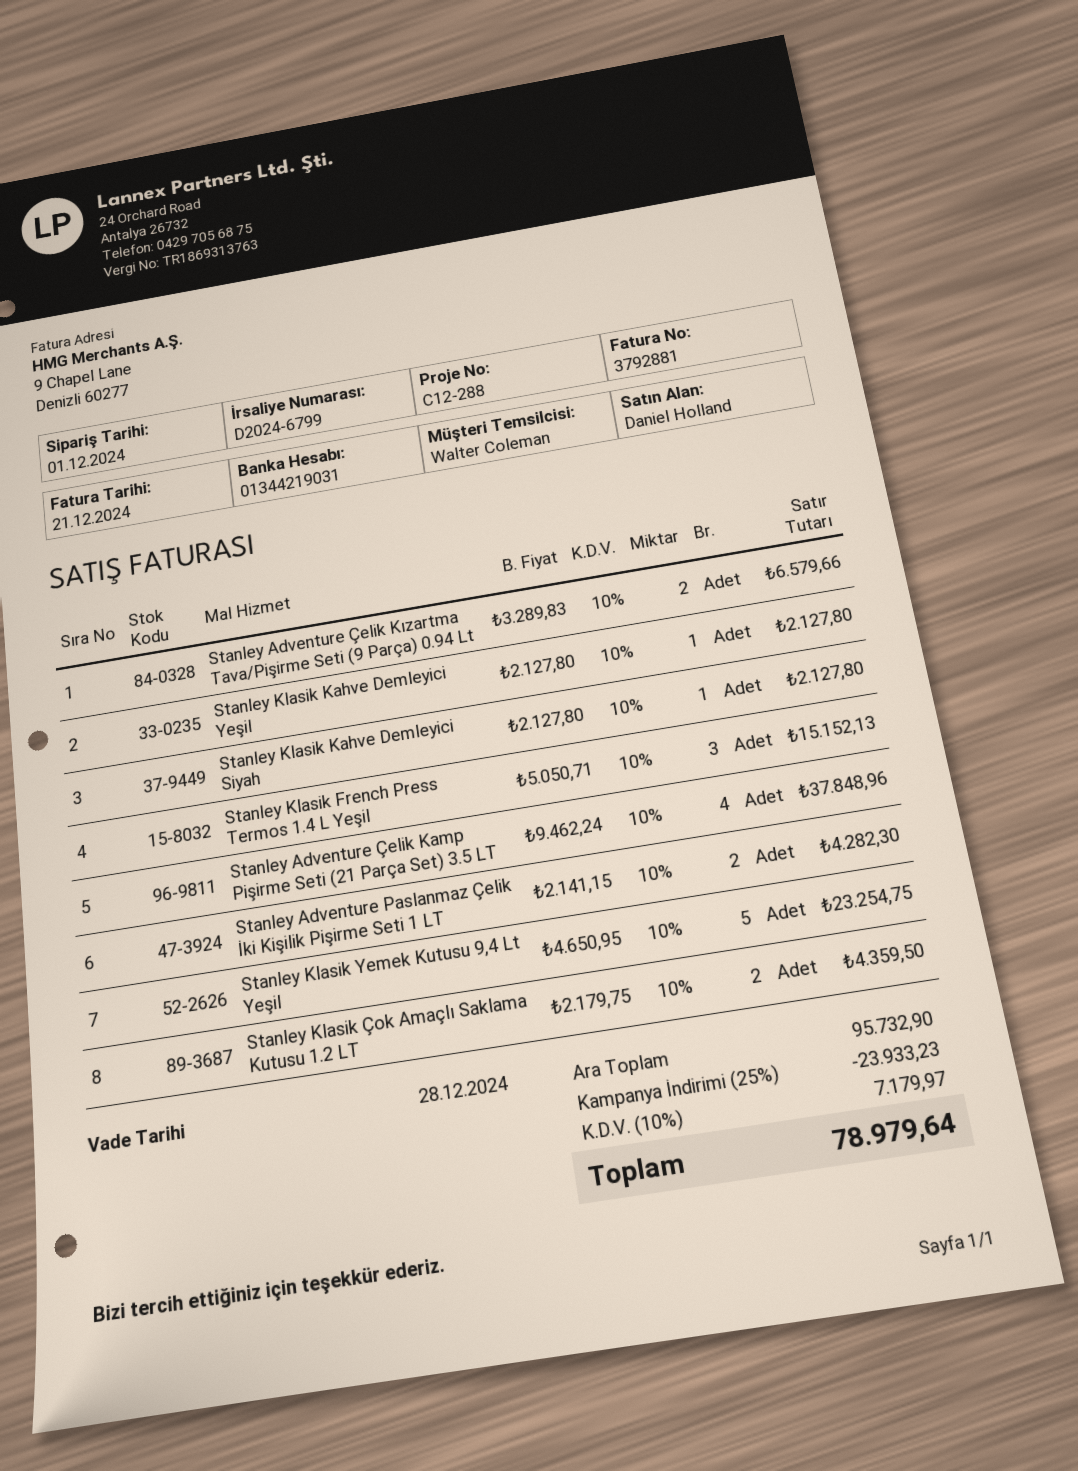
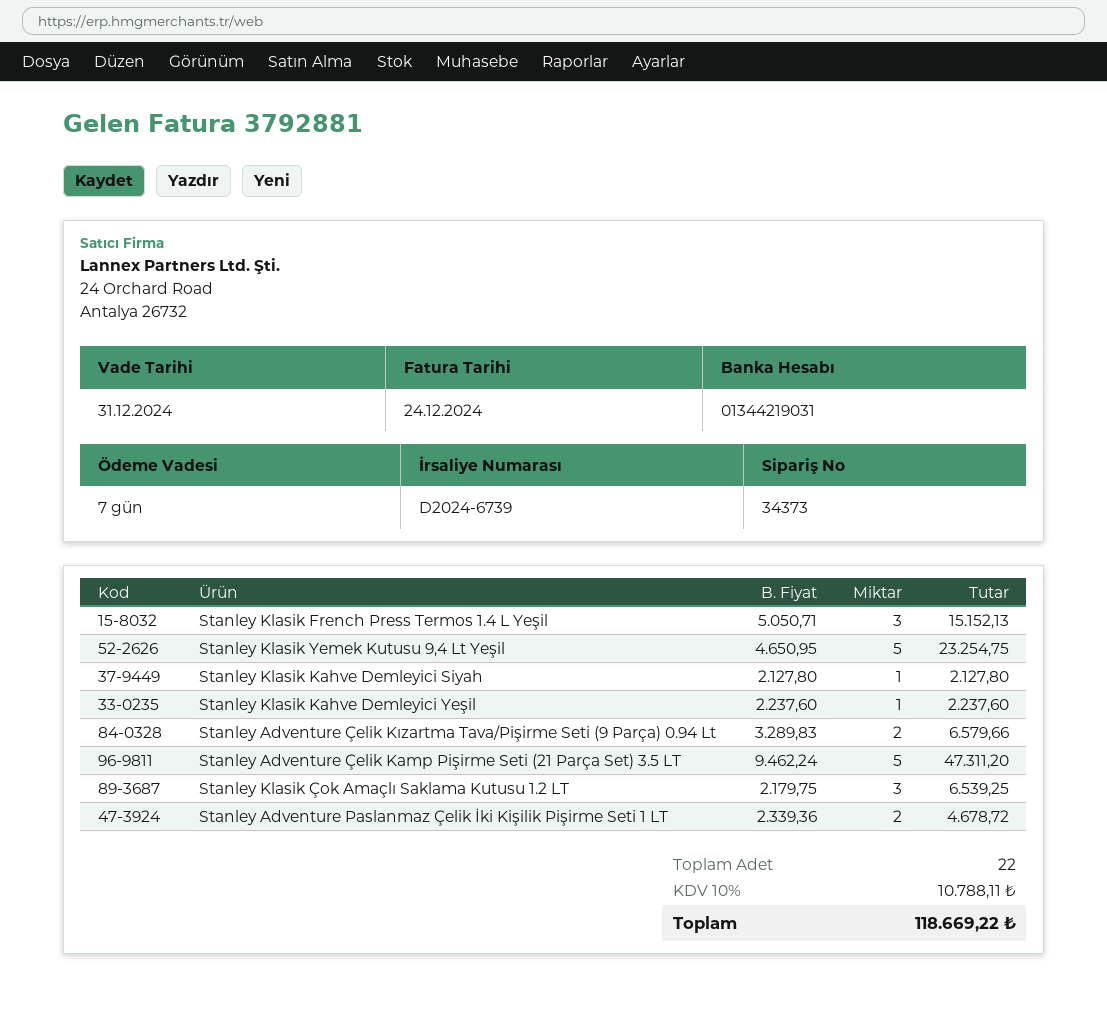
delivery note number: D2024-6799 -> D2024-6739
invoice date: 2024-12-21 -> 2024-12-24
due date: 2024-12-28 -> 2024-12-31
Stanley Klasik Kahve Demleyici Yeşil: 1 x 2127.80 = 2127.80 -> 1 x 2237.60 = 2237.60
Stanley Adventure Çelik Kamp Pişirme Seti (21 Parça Set) 3.5 LT: 4 x 9462.24 = 37848.96 -> 5 x 9462.24 = 47311.20
Stanley Adventure Paslanmaz Çelik İki Kişilik Pişirme Seti 1 LT: 2 x 2141.15 = 4282.30 -> 2 x 2339.36 = 4678.72
Stanley Klasik Çok Amaçlı Saklama Kutusu 1.2 LT: 2 x 2179.75 = 4359.50 -> 3 x 2179.75 = 6539.25
discount: 25% = 23933.23 -> none
tax: 10% = 7179.97 -> 10% = 10788.11
total: 78979.64 -> 118669.22

